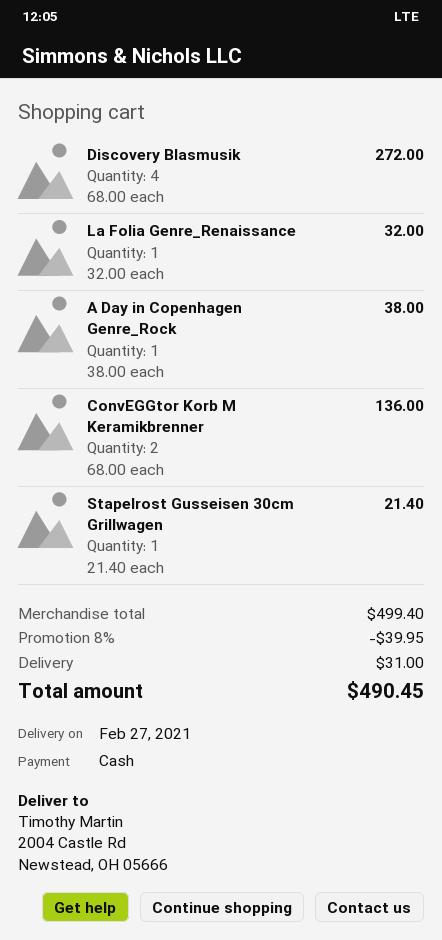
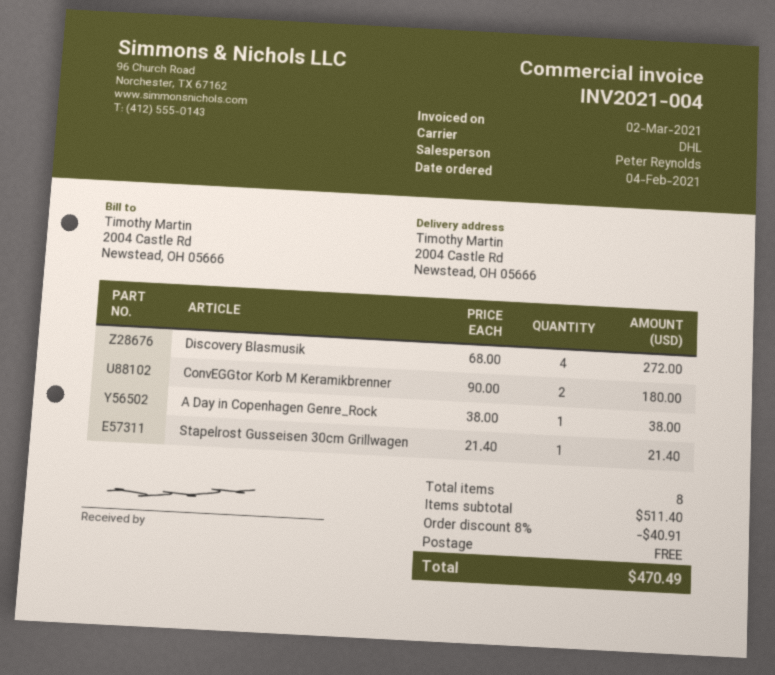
La Folia Genre_Renaissance: 1 x 32.00 = 32.00 -> none
ConvEGGtor Korb M Keramikbrenner: 2 x 68.00 = 136.00 -> 2 x 90.00 = 180.00
subtotal: 499.40 -> 511.40
discount: 8% = 39.95 -> 8% = 40.91
shipping: 31.00 -> 0.00
total: 490.45 -> 470.49

